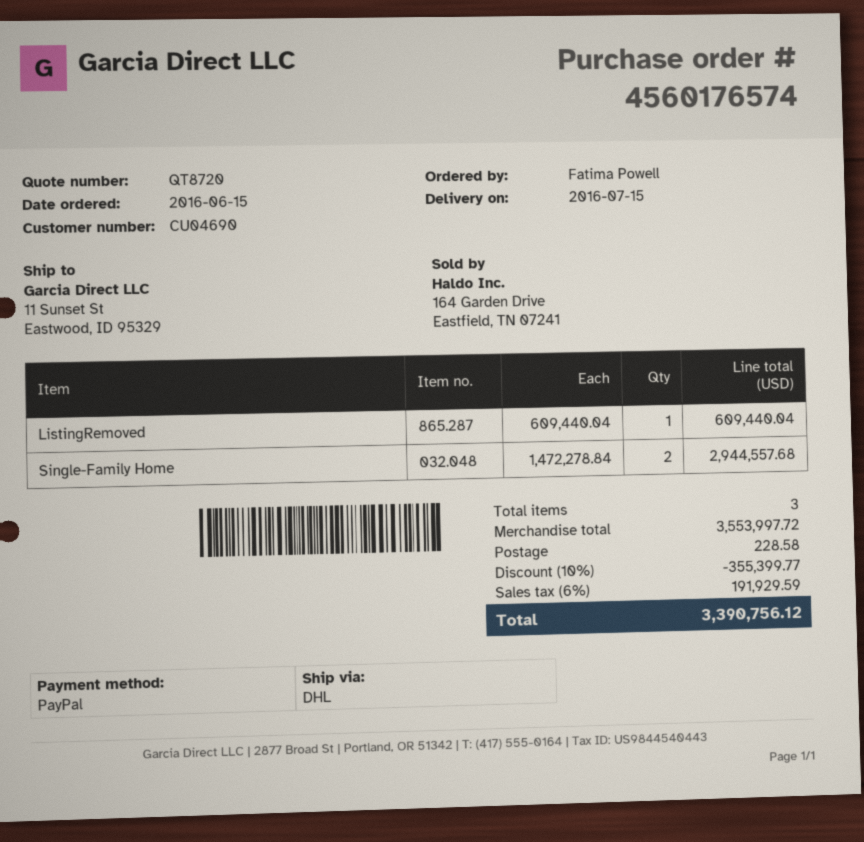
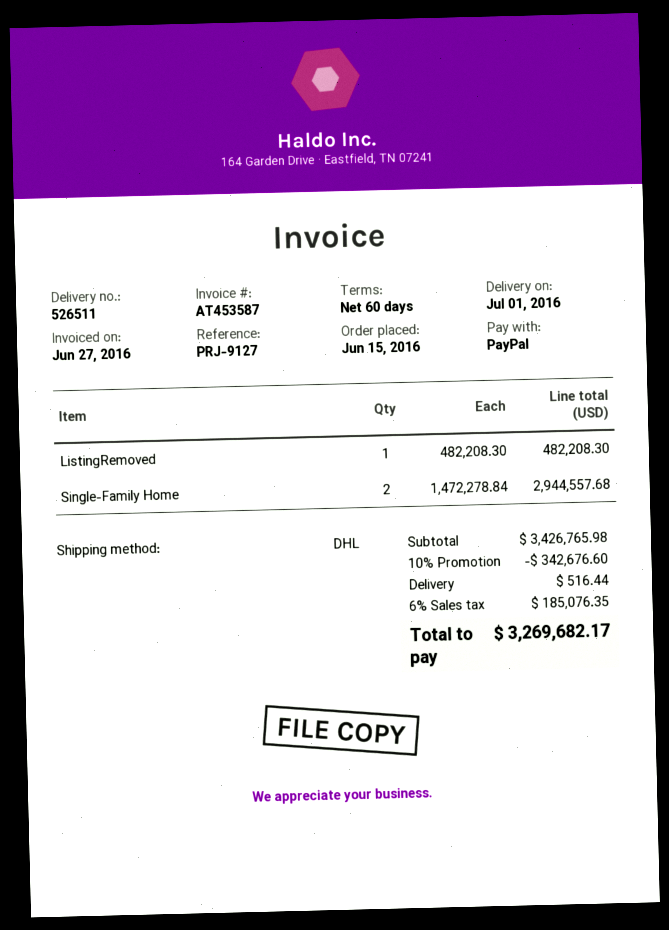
delivery date: 2016-07-15 -> 2016-07-01
ListingRemoved: 1 x 609440.04 = 609440.04 -> 1 x 482208.30 = 482208.30
subtotal: 3553997.72 -> 3426765.98
discount: 10% = 355399.77 -> 10% = 342676.60
shipping: 228.58 -> 516.44
tax: 6% = 191929.59 -> 6% = 185076.35
total: 3390756.12 -> 3269682.17

